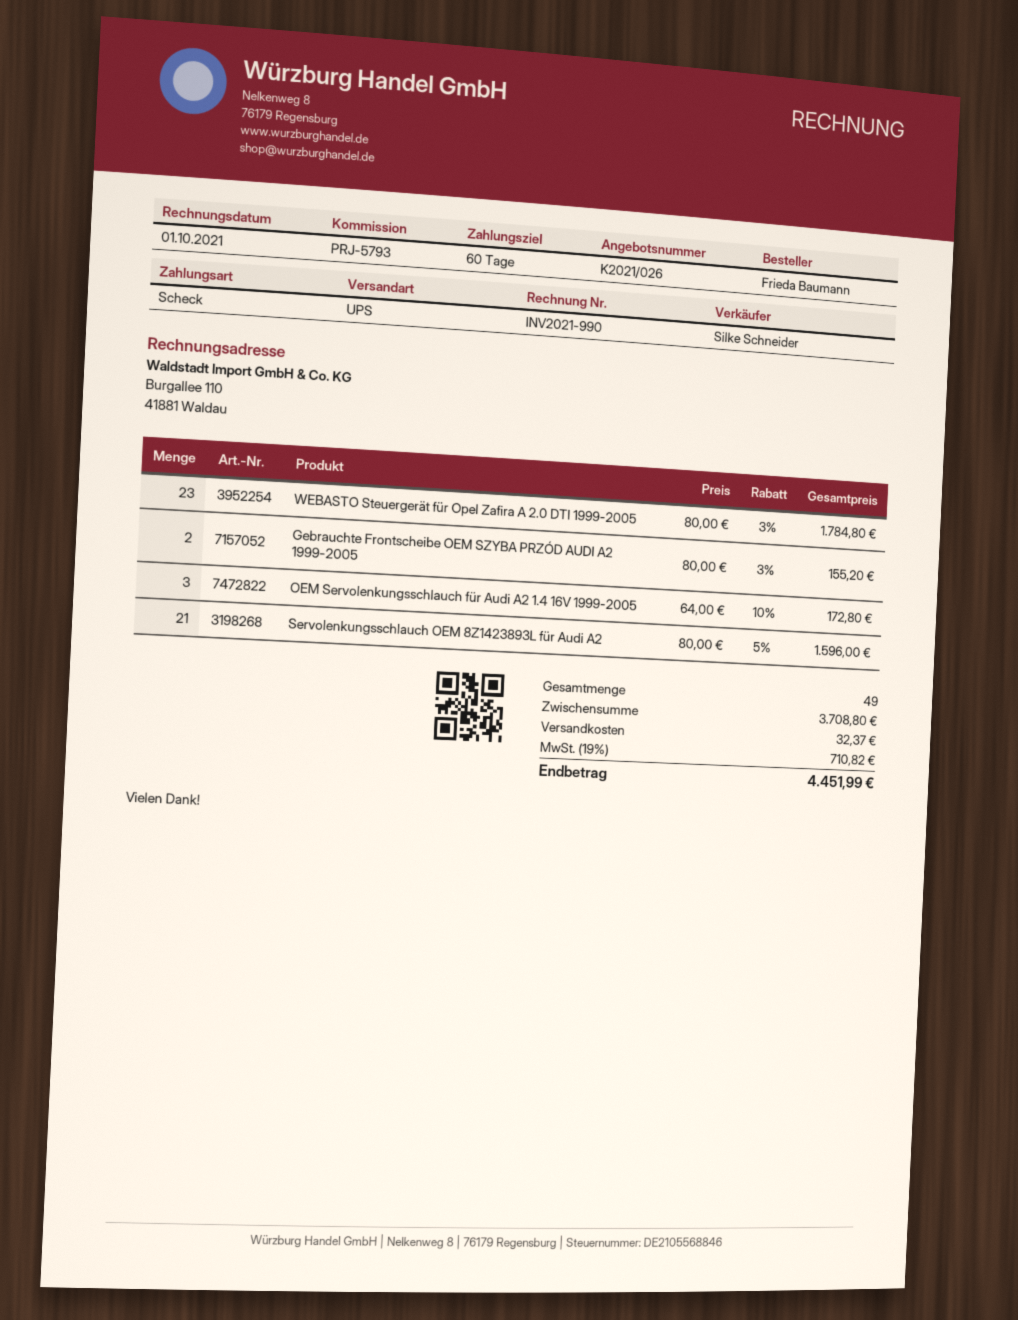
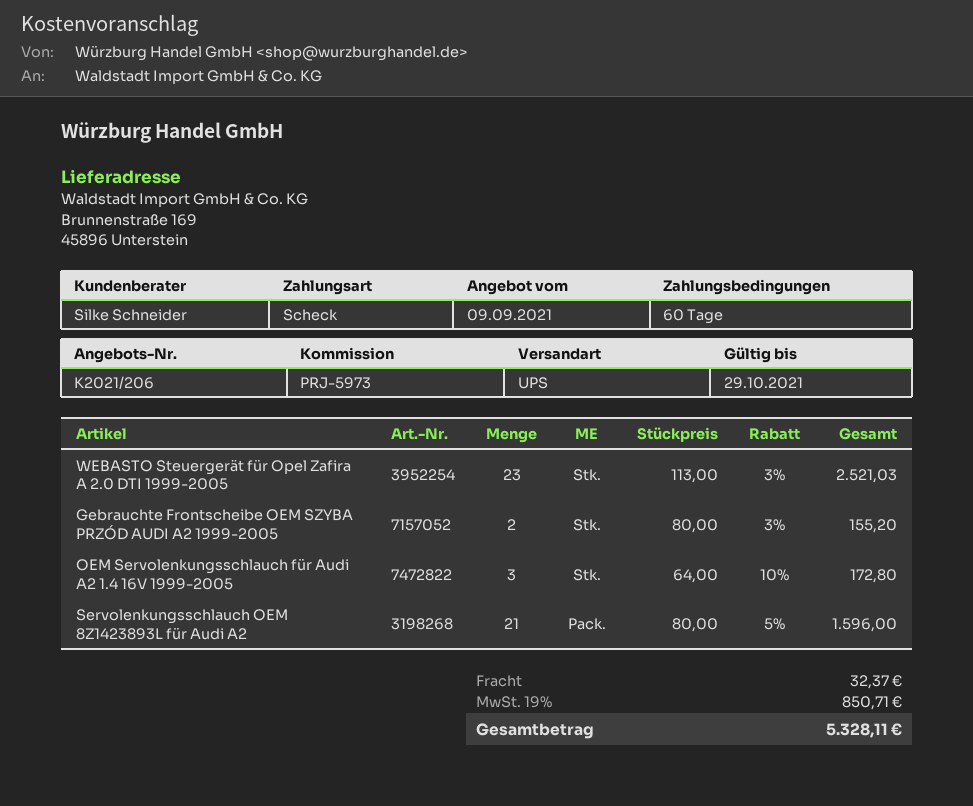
quote number: K2021/026 -> K2021/206
reference: PRJ-5793 -> PRJ-5973
WEBASTO Steuergerät für Opel Zafira A 2.0 DTI 1999-2005: 23 x 80.00 - 3% = 1784.80 -> 23 x 113.00 - 3% = 2521.03
tax: 19% = 710.82 -> 19% = 850.71
total: 4451.99 -> 5328.11

